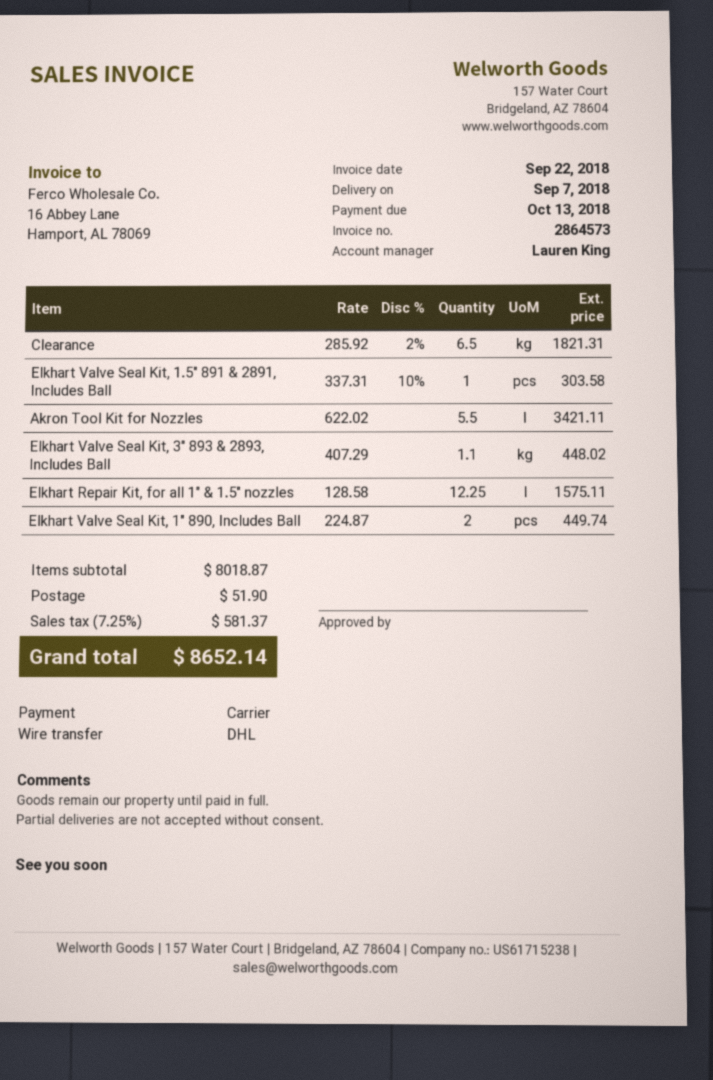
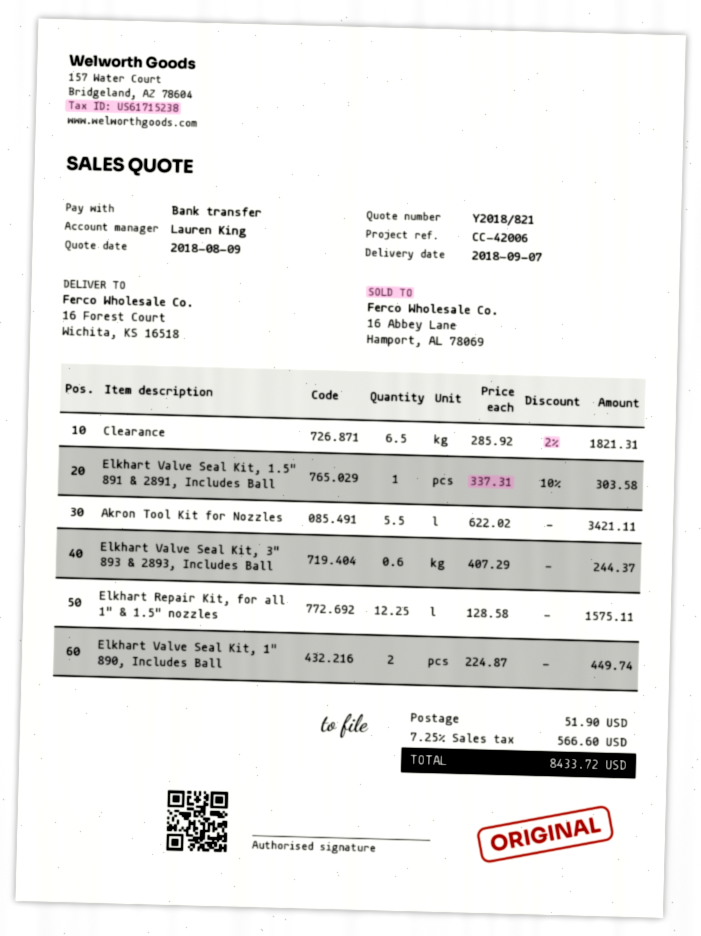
Elkhart Valve Seal Kit, 3" 893 & 2893, Includes Ball: 1.1 x 407.29 = 448.02 -> 0.6 x 407.29 = 244.37
tax: 7.25% = 581.37 -> 7.25% = 566.60
total: 8652.14 -> 8433.72

